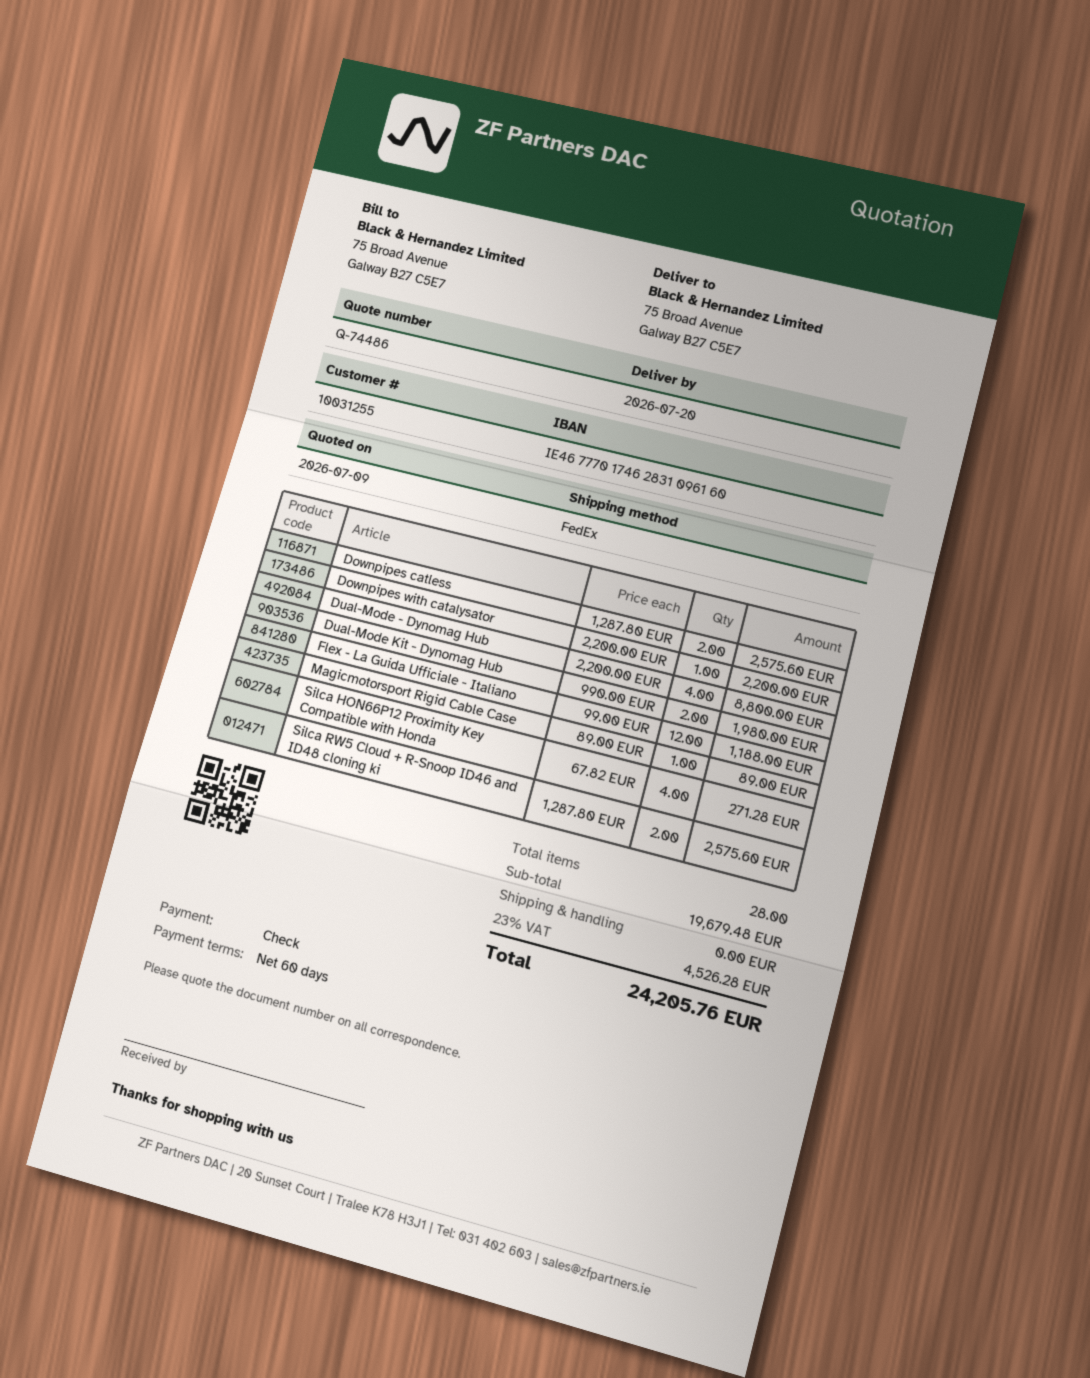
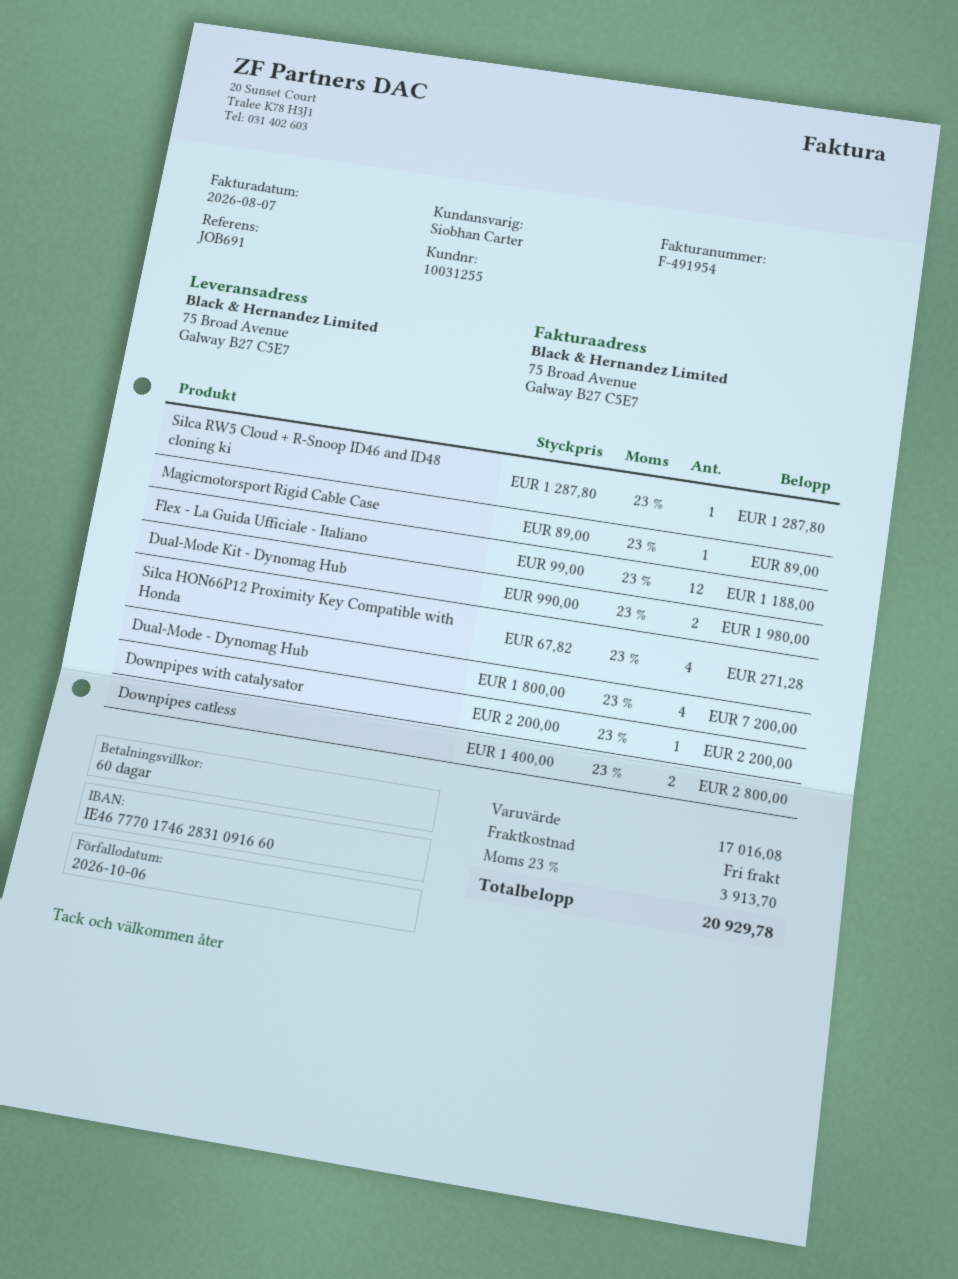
bank account: IE46777017462831096160 -> IE46777017462831091660
Downpipes catless: 2 x 1287.80 = 2575.60 -> 2 x 1400.00 = 2800.00
Dual-Mode - Dynomag Hub: 4 x 2200.00 = 8800.00 -> 4 x 1800.00 = 7200.00
Silca RW5 Cloud + R-Snoop ID46 and ID48 cloning ki: 2 x 1287.80 = 2575.60 -> 1 x 1287.80 = 1287.80
subtotal: 19679.48 -> 17016.08
tax: 23% = 4526.28 -> 23% = 3913.70
total: 24205.76 -> 20929.78

